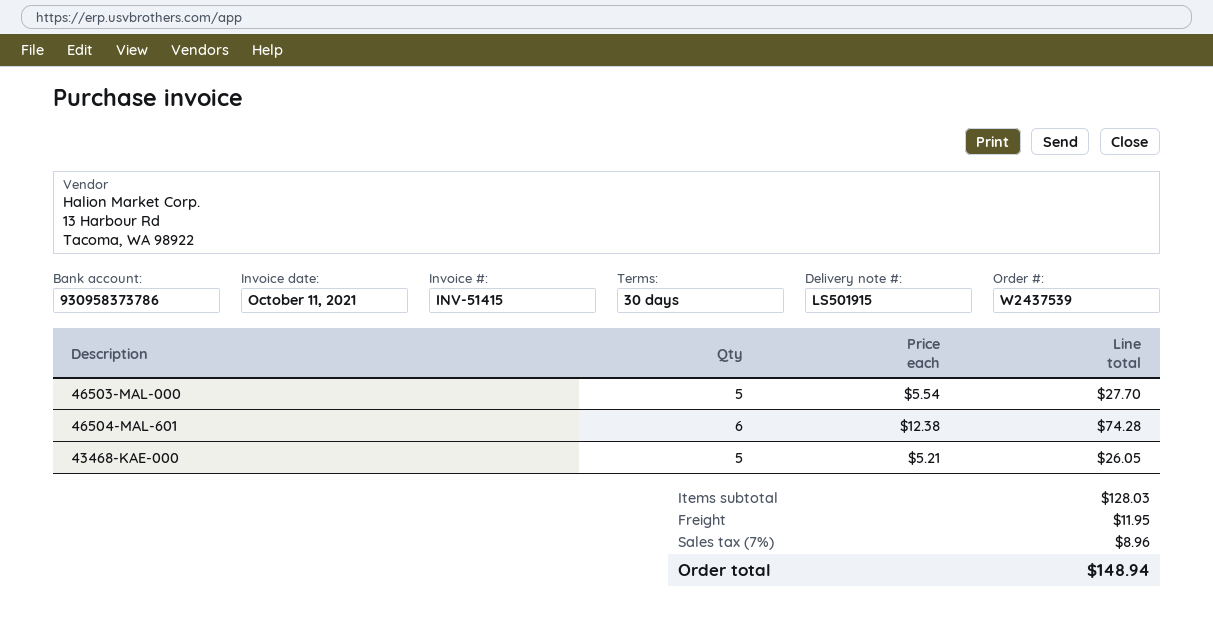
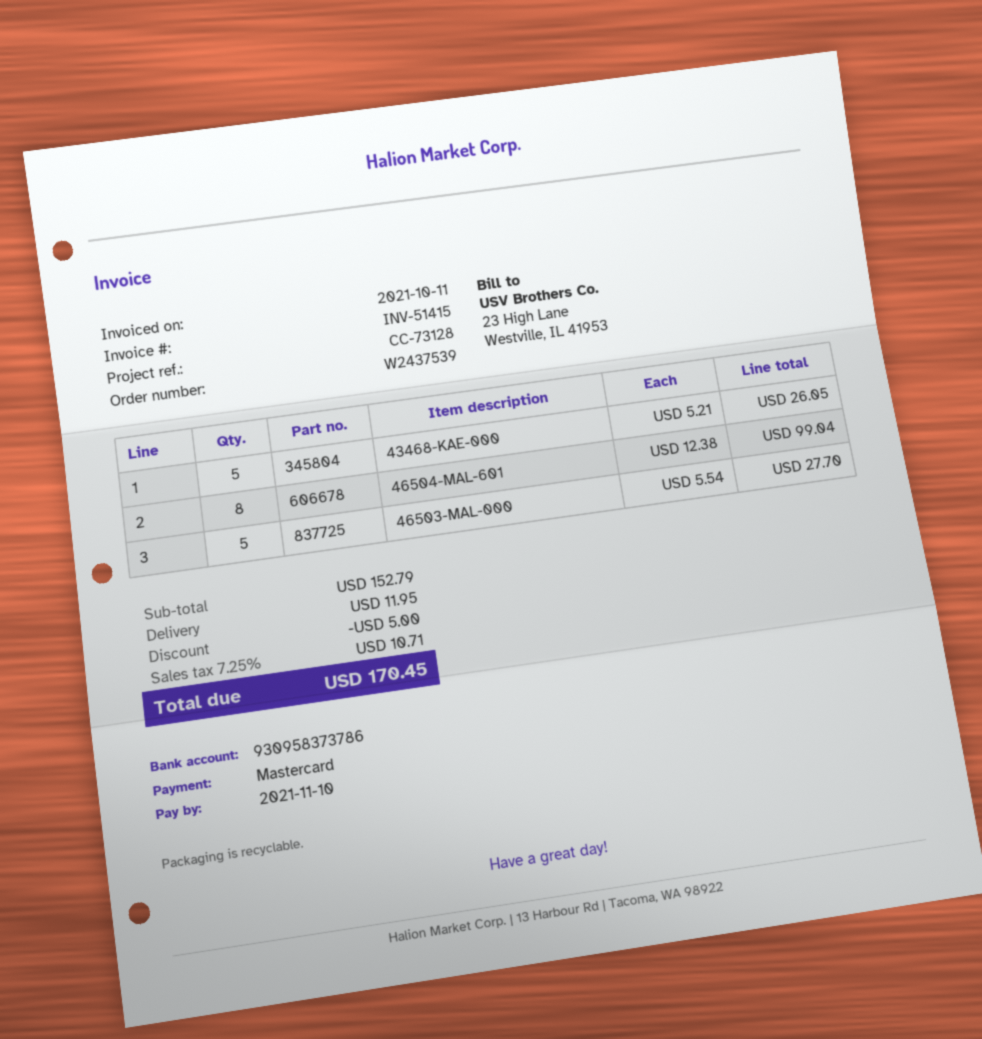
46504-MAL-601: 6 x 12.38 = 74.28 -> 8 x 12.38 = 99.04
subtotal: 128.03 -> 152.79
discount: none -> 5.00
tax: 7% = 8.96 -> 7.25% = 10.71
total: 148.94 -> 170.45

